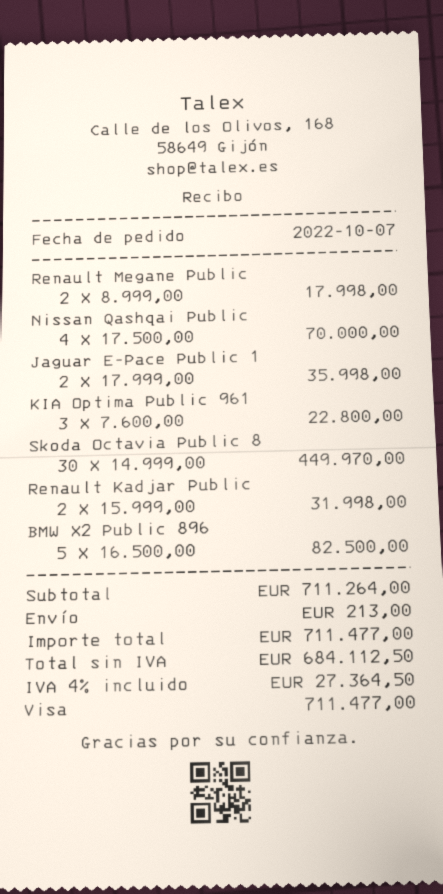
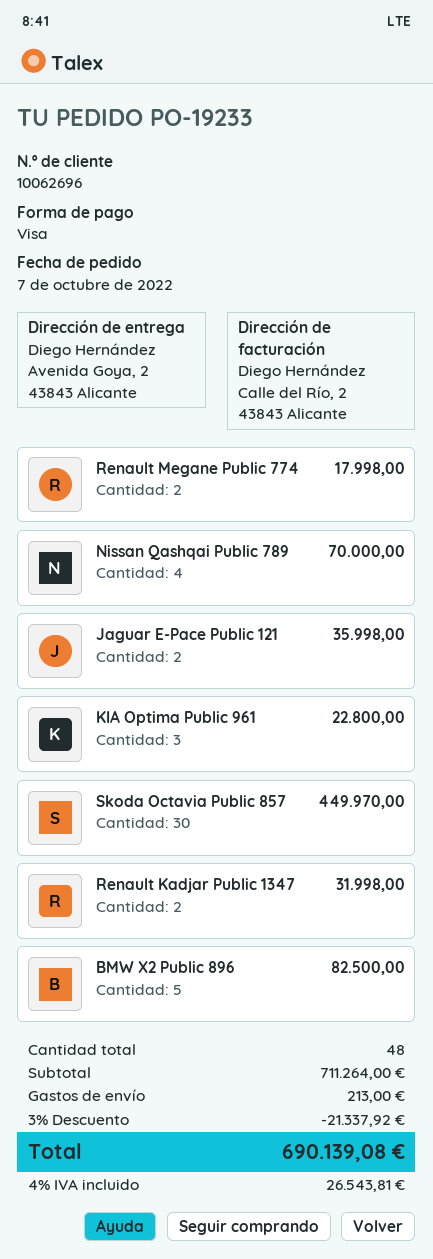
discount: none -> 3% = 21337.92
tax: 4% = 27364.50 -> 4% = 26543.81
total: 711477.00 -> 690139.08

